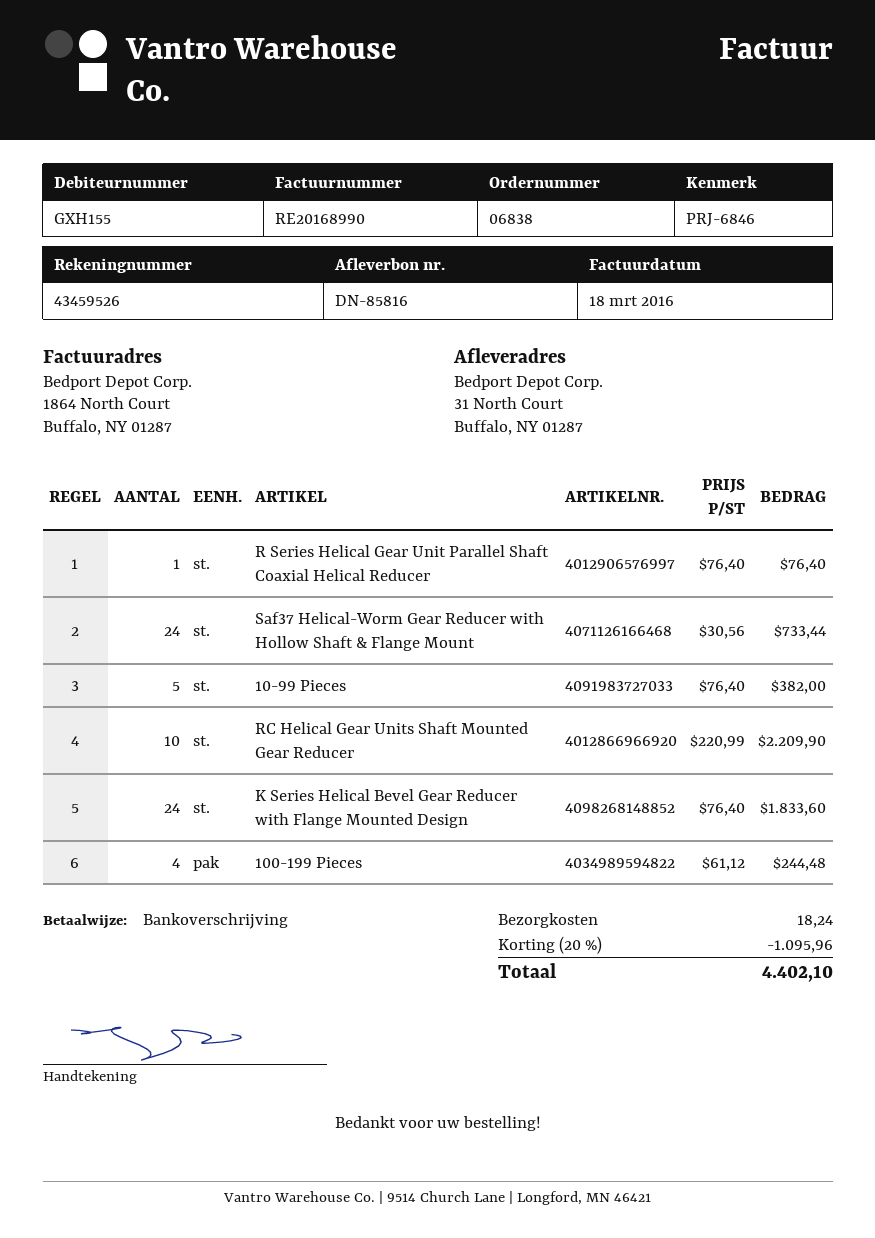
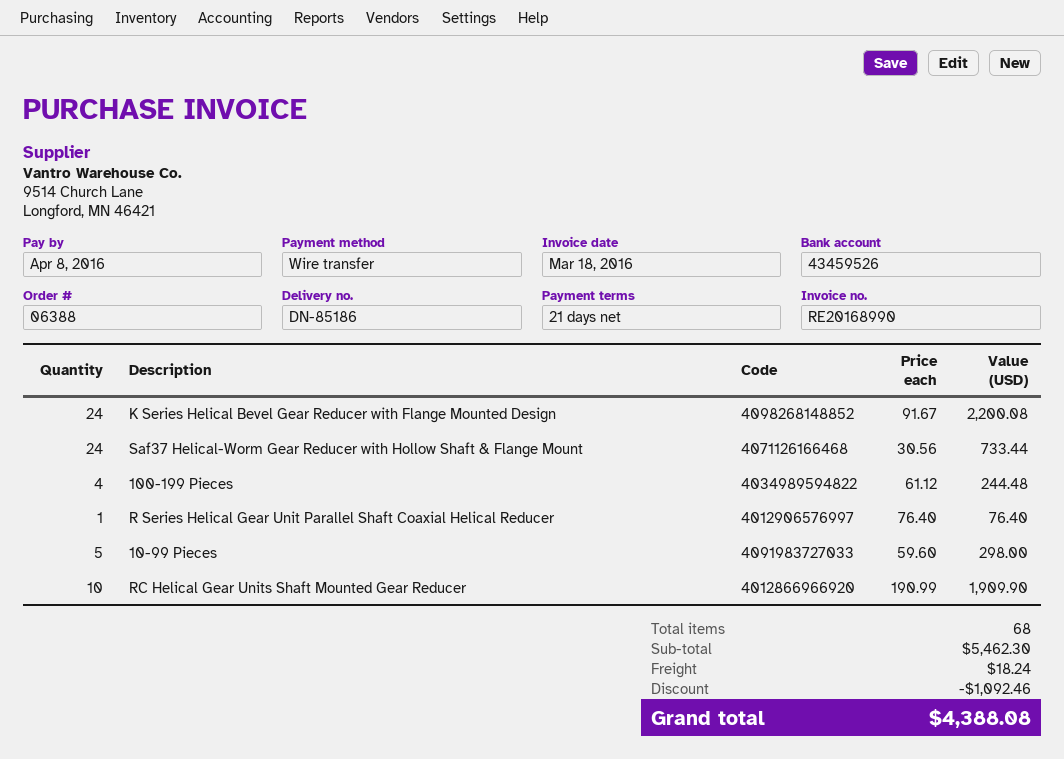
order number: 06838 -> 06388
delivery note number: DN-85816 -> DN-85186
10-99 Pieces: 5 x 76.40 = 382.00 -> 5 x 59.60 = 298.00
RC Helical Gear Units Shaft Mounted Gear Reducer: 10 x 220.99 = 2209.90 -> 10 x 190.99 = 1909.90
K Series Helical Bevel Gear Reducer with Flange Mounted Design: 24 x 76.40 = 1833.60 -> 24 x 91.67 = 2200.08
discount: 1095.96 -> 1092.46
total: 4402.10 -> 4388.08

